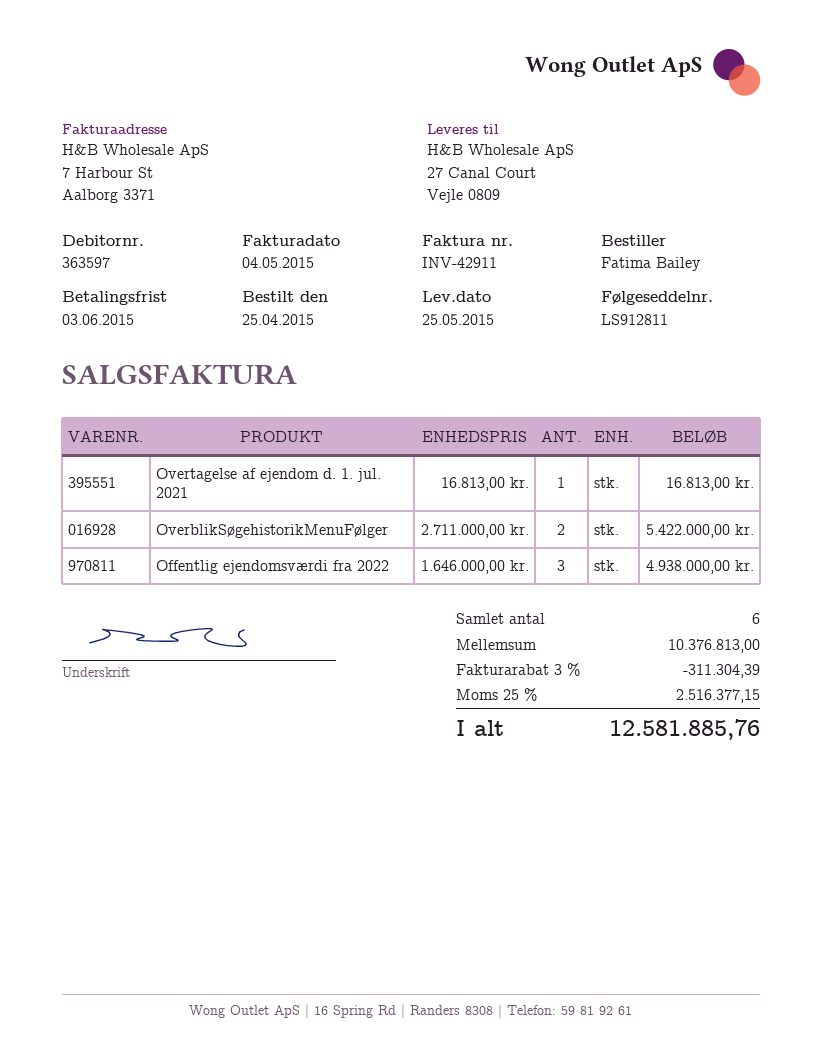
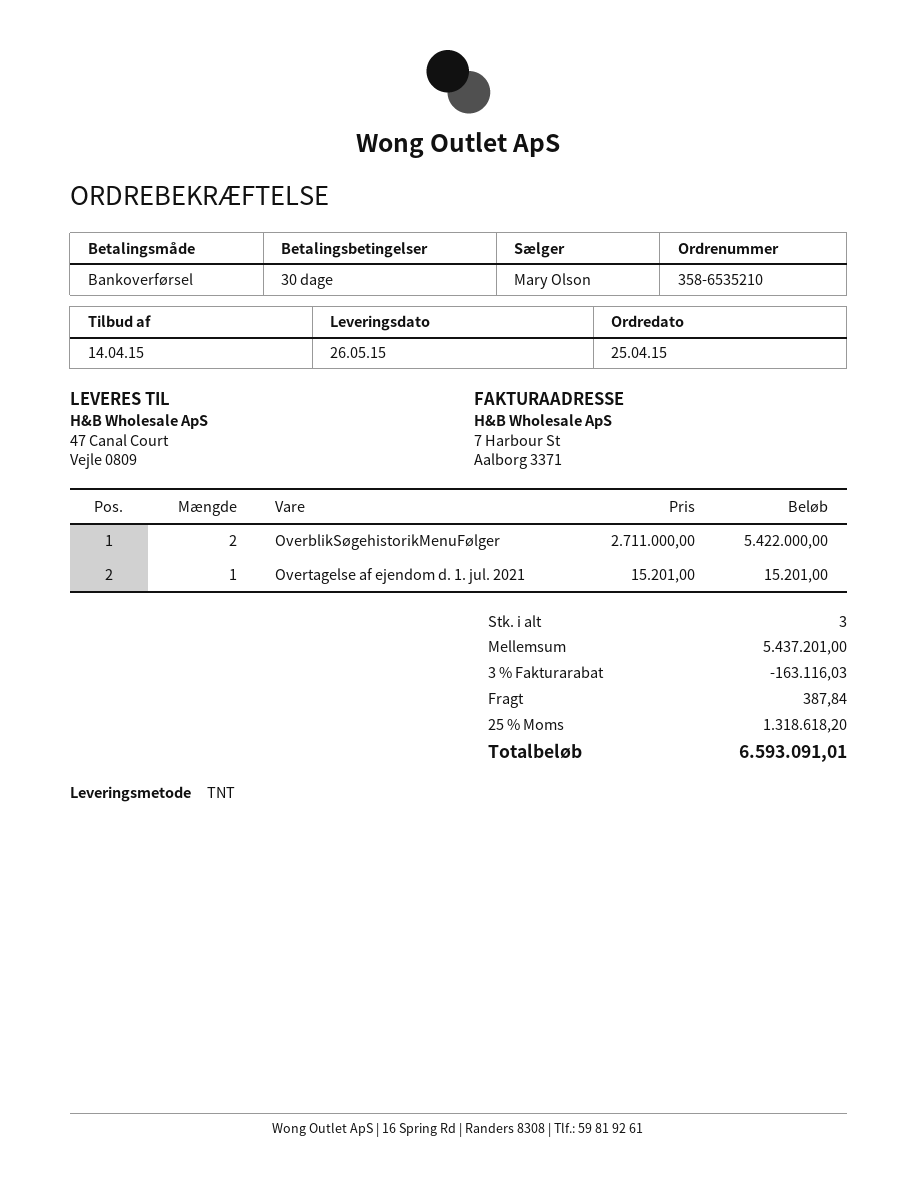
delivery date: 2015-05-25 -> 2015-05-26
ship to: 27 Canal Court, Vejle 0809 -> 47 Canal Court, Vejle 0809
Overtagelse af ejendom d. 1. jul. 2021: 1 x 16813.00 = 16813.00 -> 1 x 15201.00 = 15201.00
Offentlig ejendomsværdi fra 2022: 3 x 1646000.00 = 4938000.00 -> none
total quantity: 6 -> 3
subtotal: 10376813.00 -> 5437201.00
discount: 3% = 311304.39 -> 3% = 163116.03
shipping: none -> 387.84
tax: 25% = 2516377.15 -> 25% = 1318618.20
total: 12581885.76 -> 6593091.01

